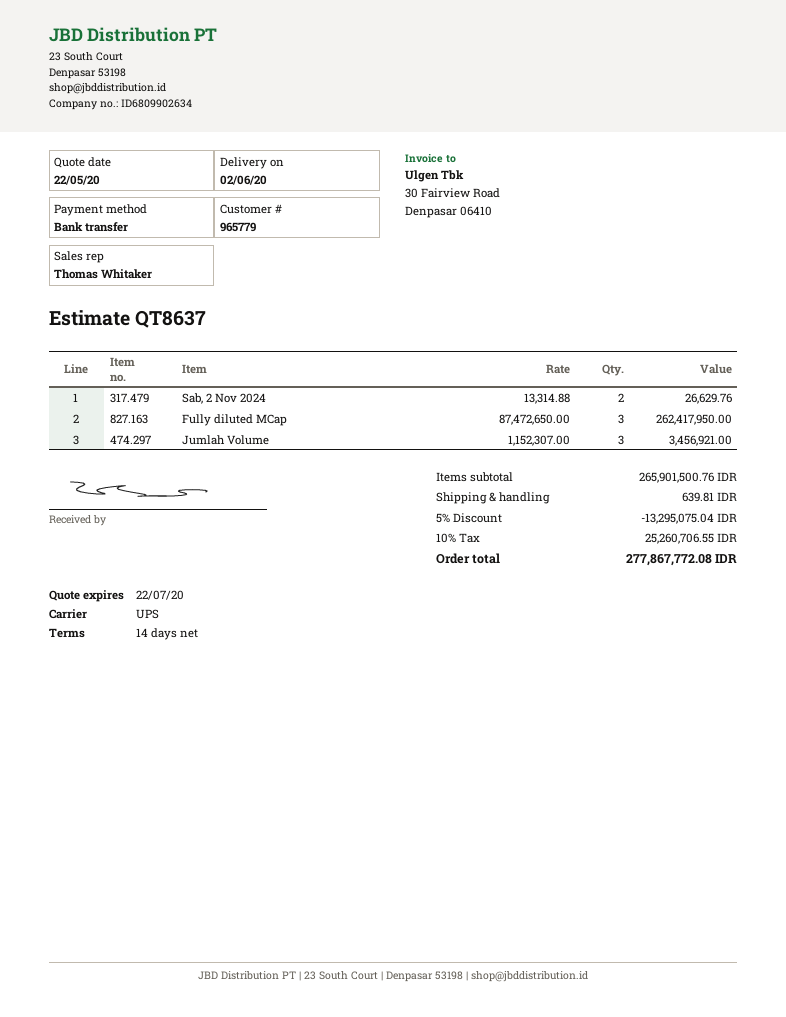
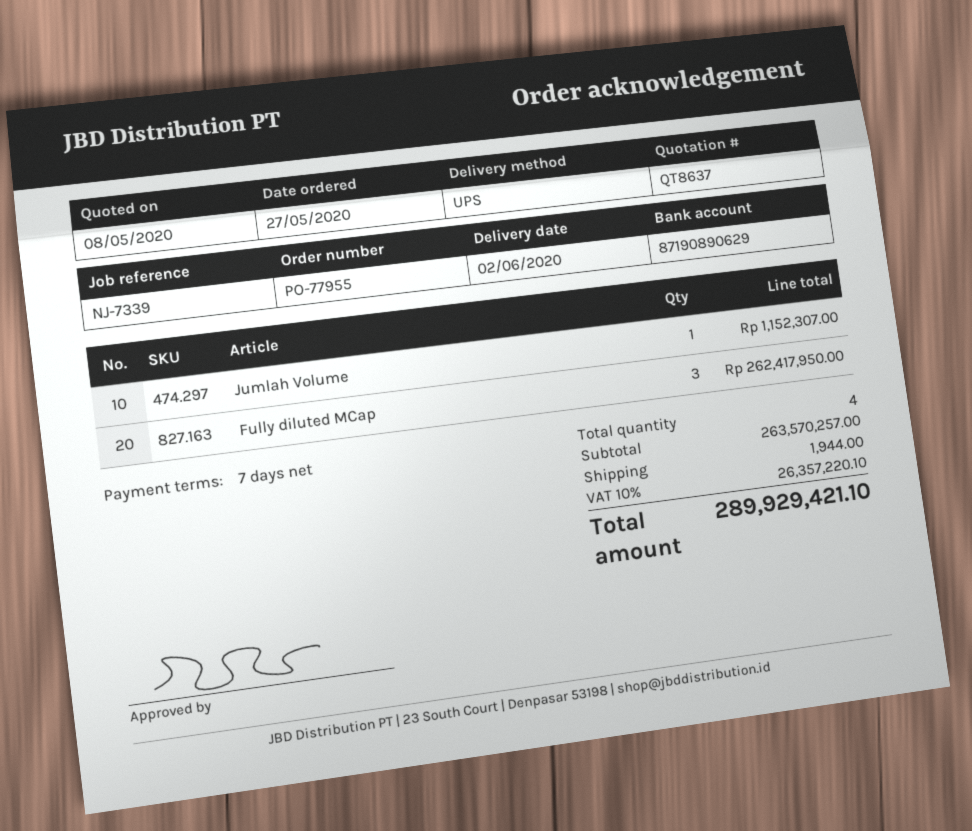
quote date: 2020-05-22 -> 2020-05-08
payment terms: 14 days -> 7 days
Sab, 2 Nov 2024: 2 for 26629.76 -> none
Jumlah Volume: 3 for 3456921.00 -> 1 for 1152307.00
subtotal: 265901500.76 -> 263570257.00
discount: 5% = 13295075.04 -> none
shipping: 639.81 -> 1944.00
tax: 10% = 25260706.55 -> 10% = 26357220.10
total: 277867772.08 -> 289929421.10

